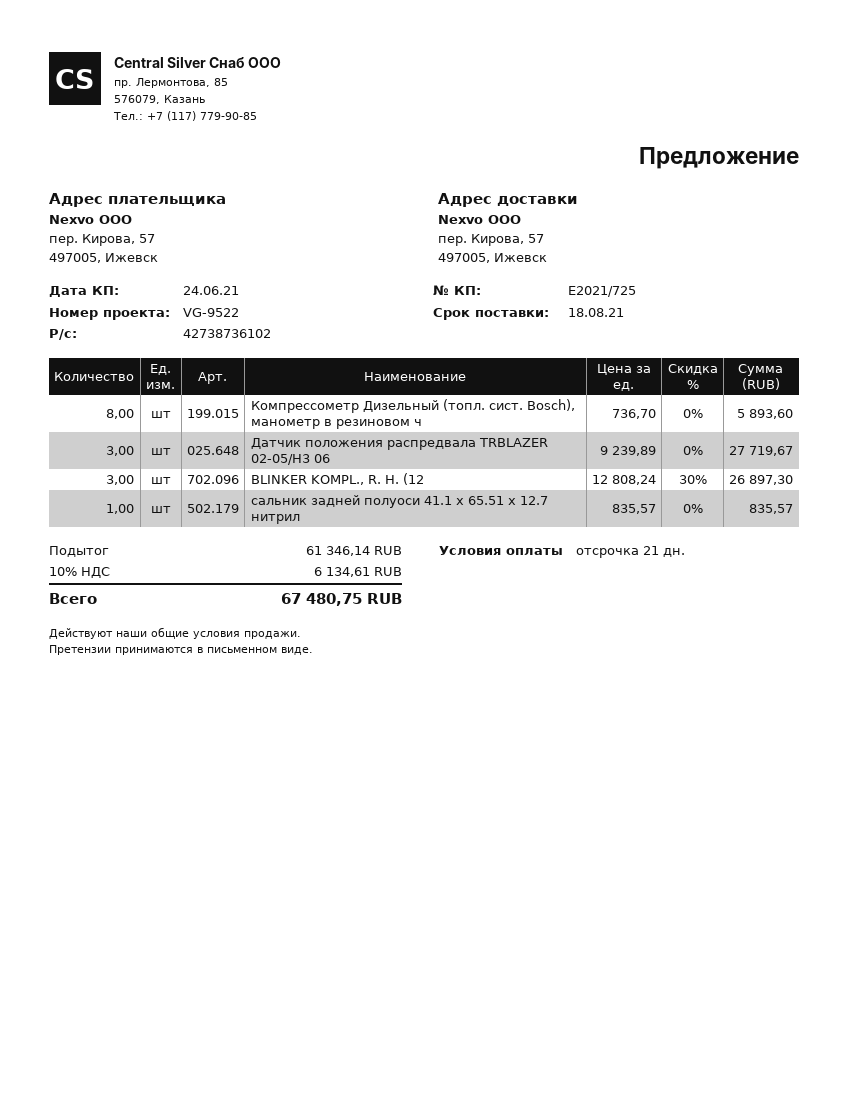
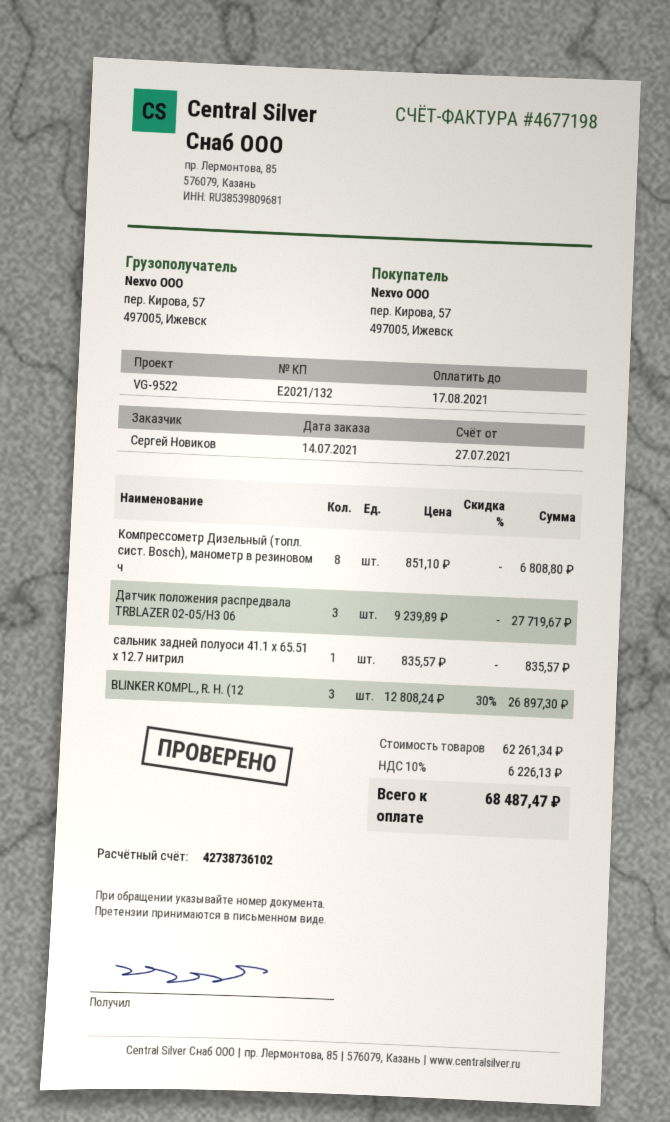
quote number: E2021/725 -> E2021/132
Компрессометр Дизельный (топл. cист. Bosch), манометр в резиновом ч: 8 x 736.70 = 5893.60 -> 8 x 851.10 = 6808.80
subtotal: 61346.14 -> 62261.34
tax: 10% = 6134.61 -> 10% = 6226.13
total: 67480.75 -> 68487.47

